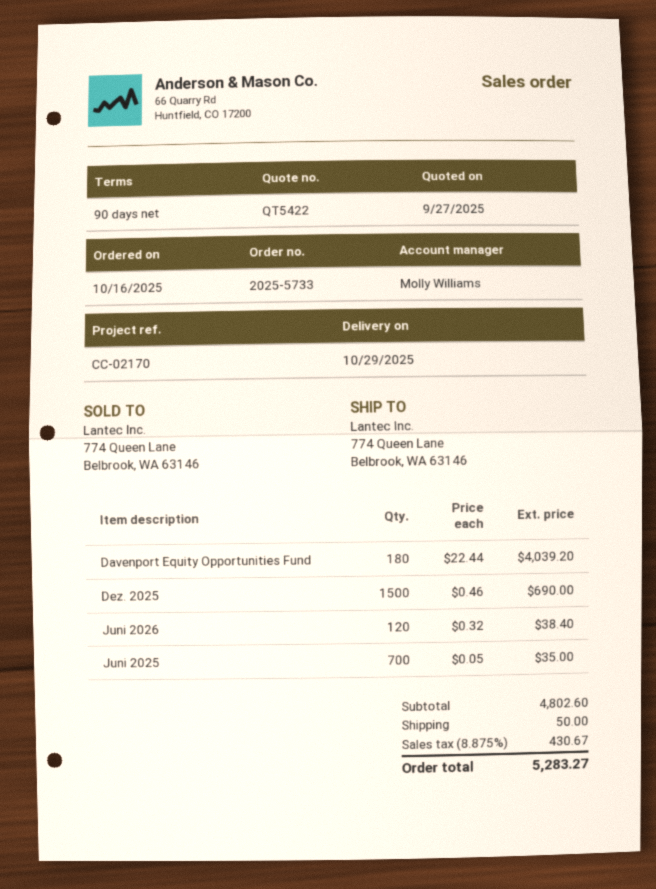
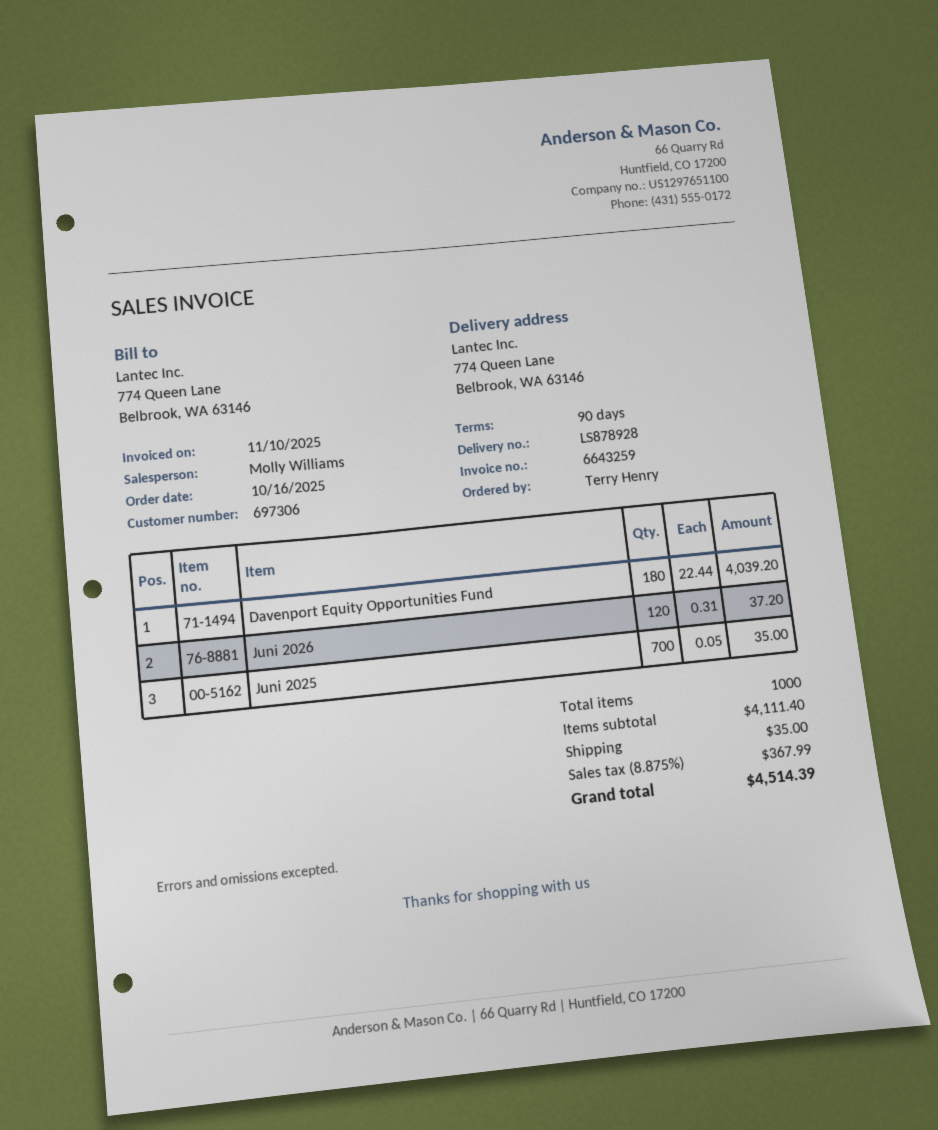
Dez. 2025: 1500 x 0.46 = 690.00 -> none
Juni 2026: 120 x 0.32 = 38.40 -> 120 x 0.31 = 37.20
subtotal: 4802.60 -> 4111.40
shipping: 50.00 -> 35.00
tax: 8.875% = 430.67 -> 8.875% = 367.99
total: 5283.27 -> 4514.39

